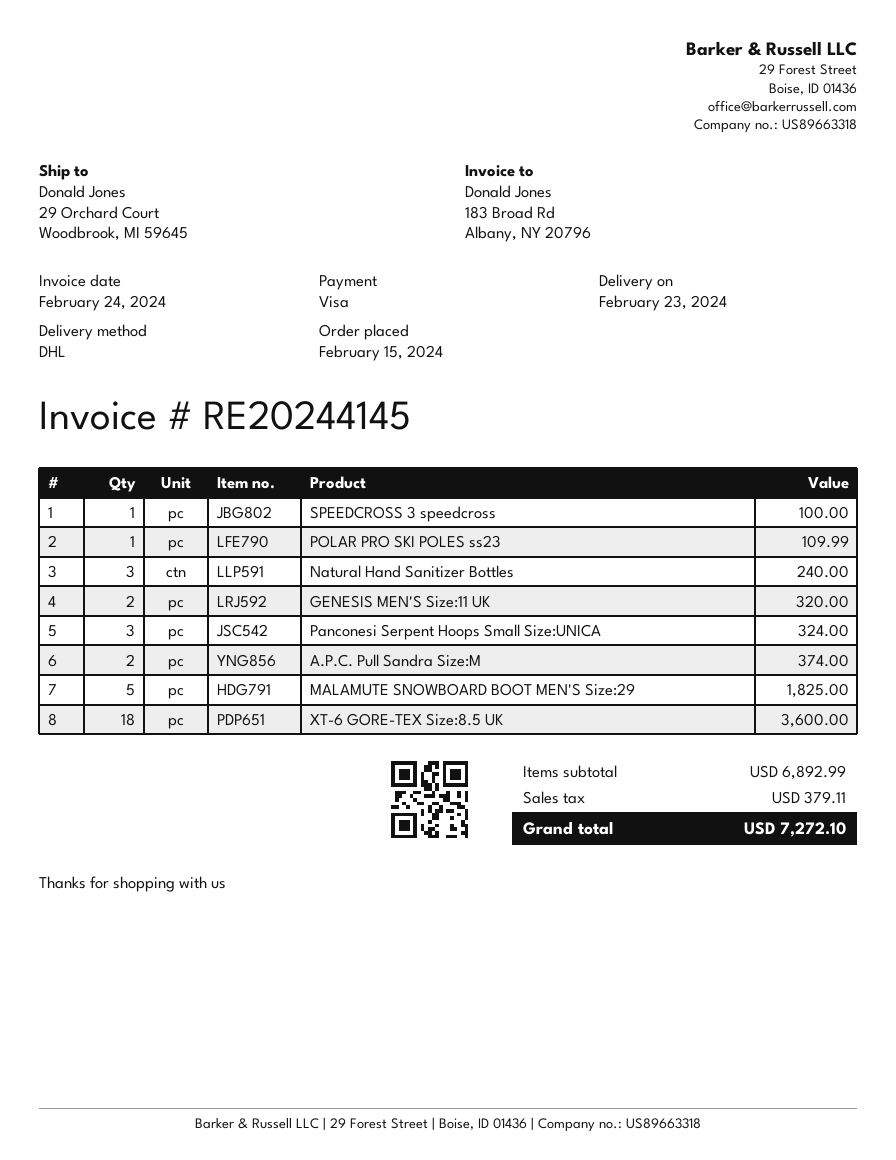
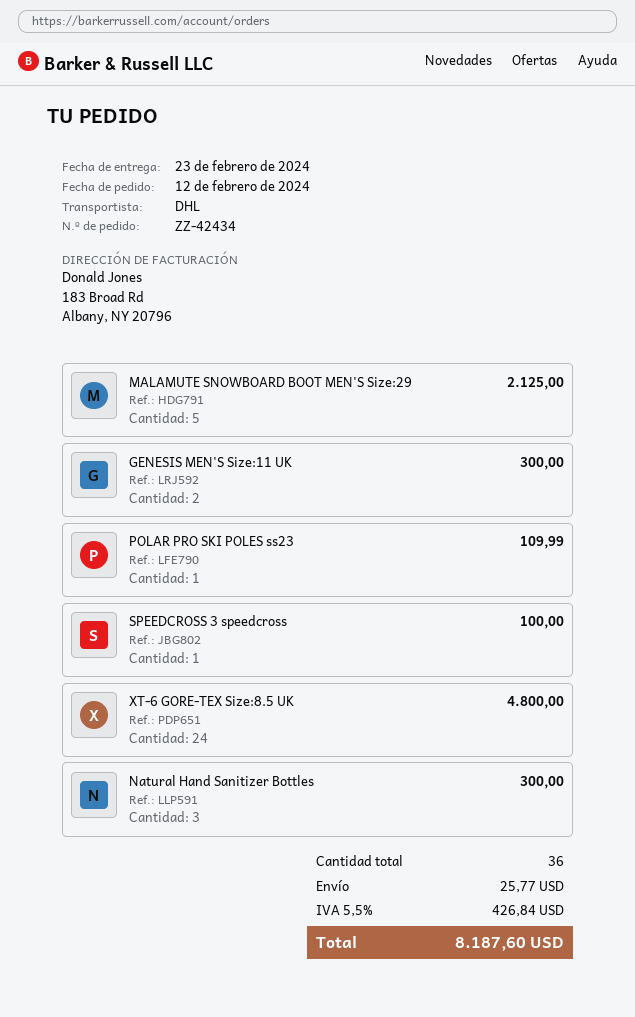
order date: 2024-02-15 -> 2024-02-12
Natural Hand Sanitizer Bottles: 3 for 240.00 -> 3 for 300.00
GENESIS MEN'S Size:11 UK: 2 for 320.00 -> 2 for 300.00
Panconesi Serpent Hoops Small Size:UNICA: 3 for 324.00 -> none
A.P.C. Pull Sandra Size:M: 2 for 374.00 -> none
MALAMUTE SNOWBOARD BOOT MEN'S Size:29: 5 for 1825.00 -> 5 for 2125.00
XT-6 GORE-TEX Size:8.5 UK: 18 for 3600.00 -> 24 for 4800.00
shipping: none -> 25.77
tax: 379.11 -> 426.84
total: 7272.10 -> 8187.60

